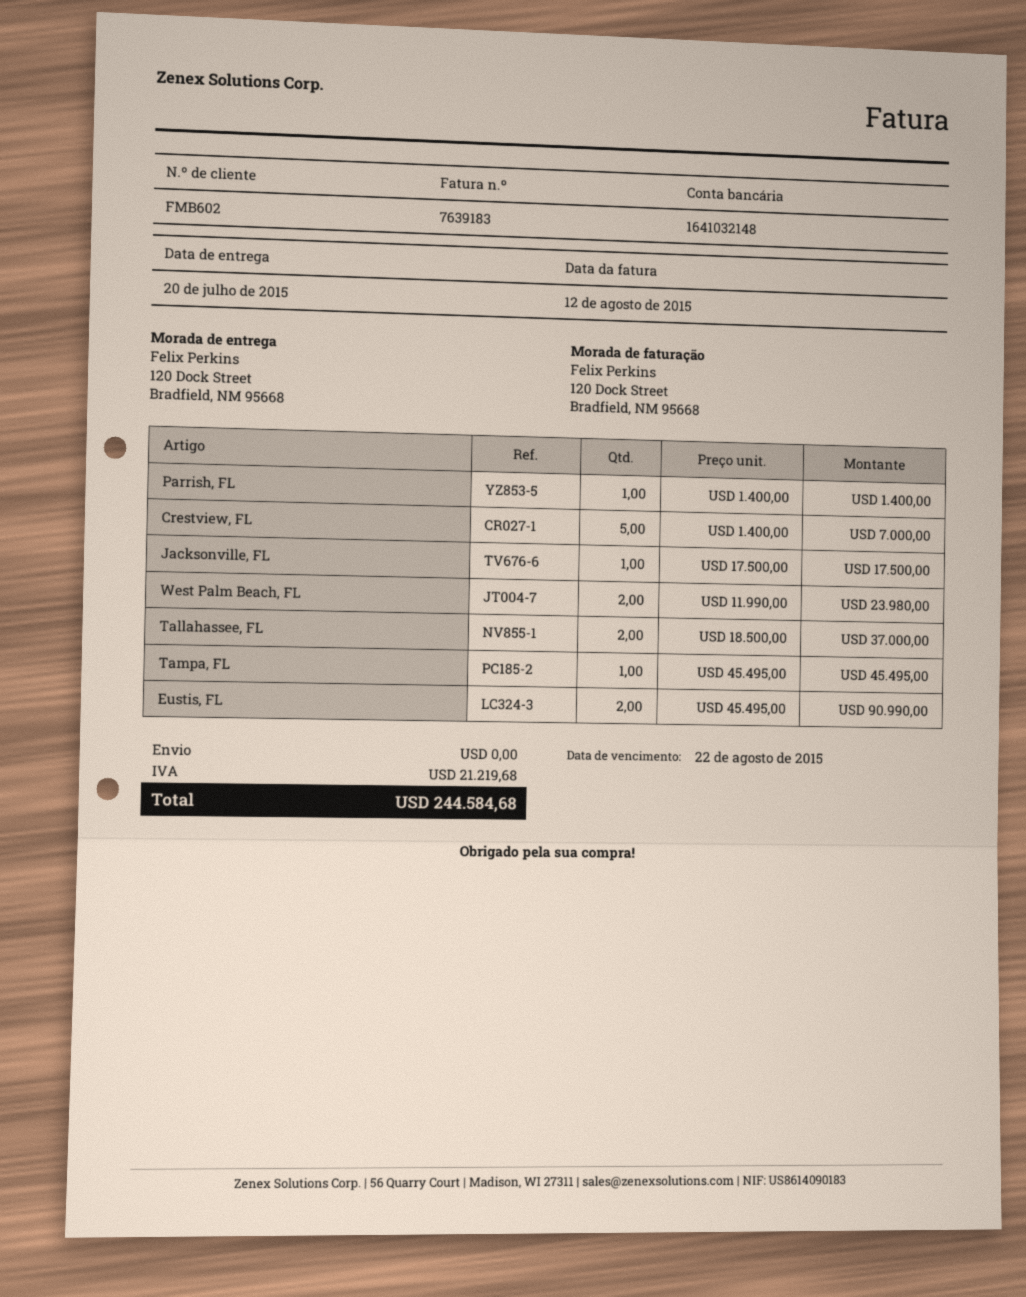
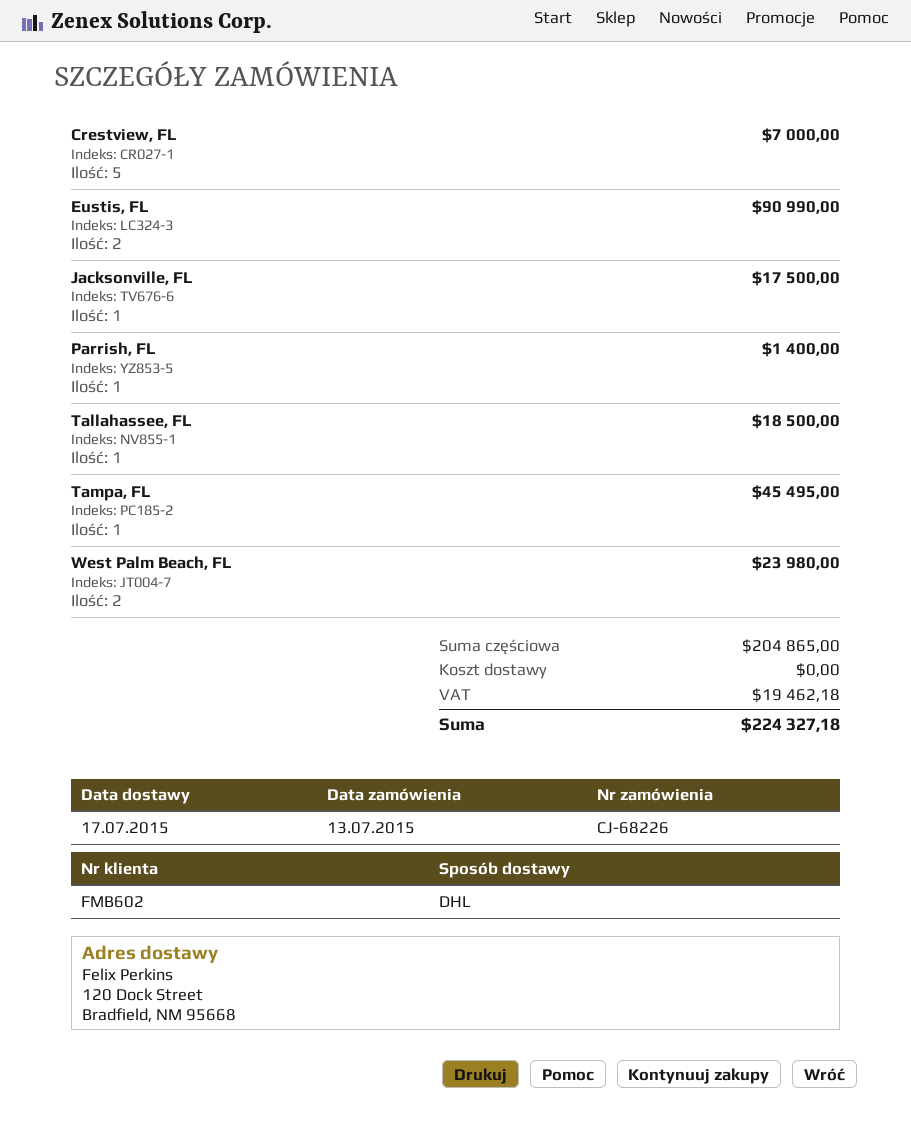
delivery date: 2015-07-20 -> 2015-07-17
Tallahassee, FL: 2 for 37000.00 -> 1 for 18500.00
tax: 21219.68 -> 19462.18
total: 244584.68 -> 224327.18

